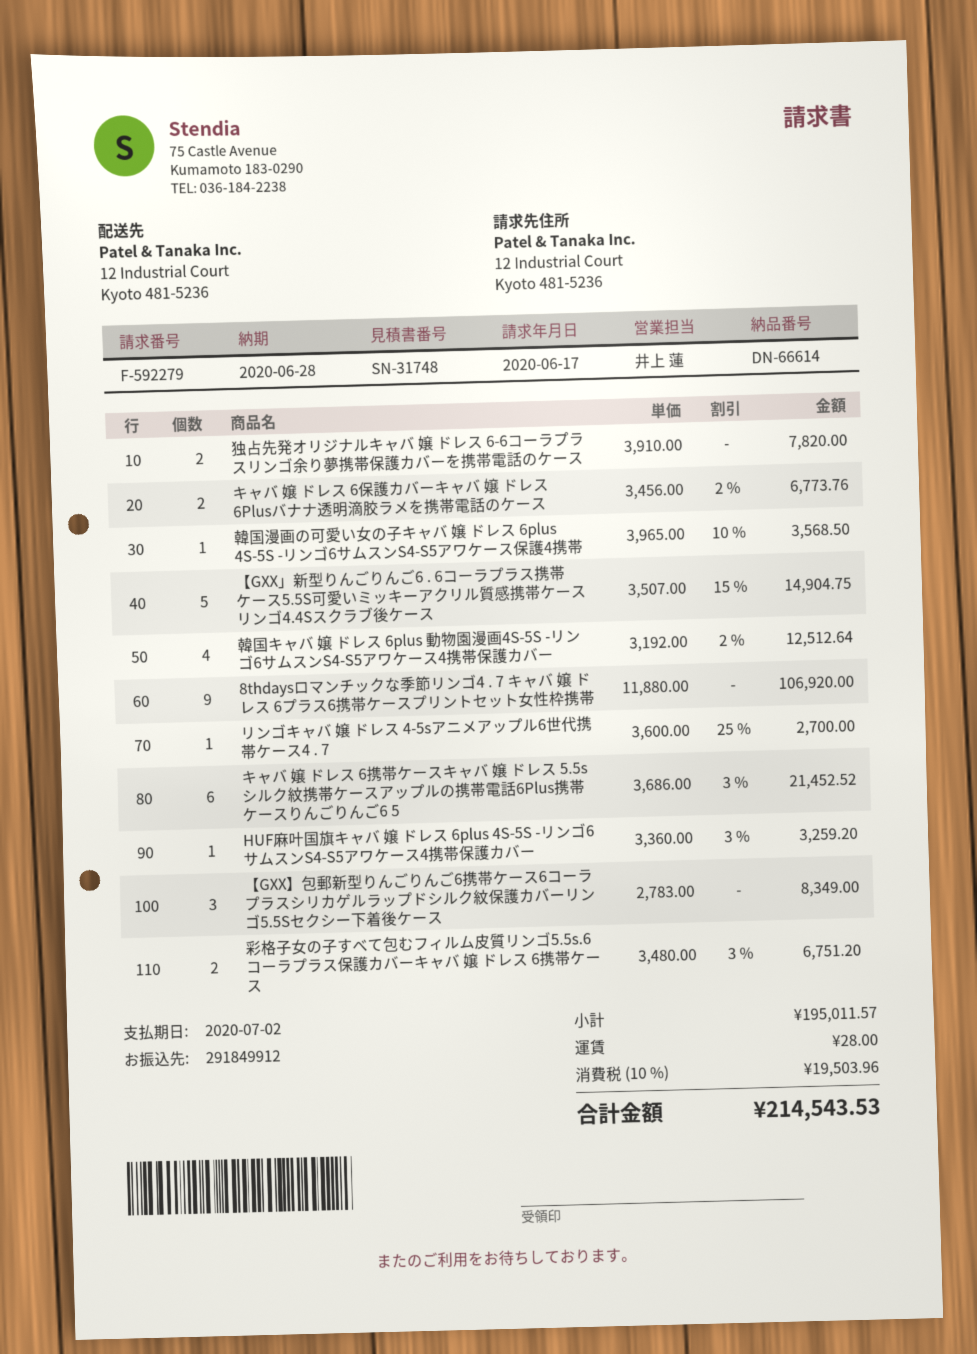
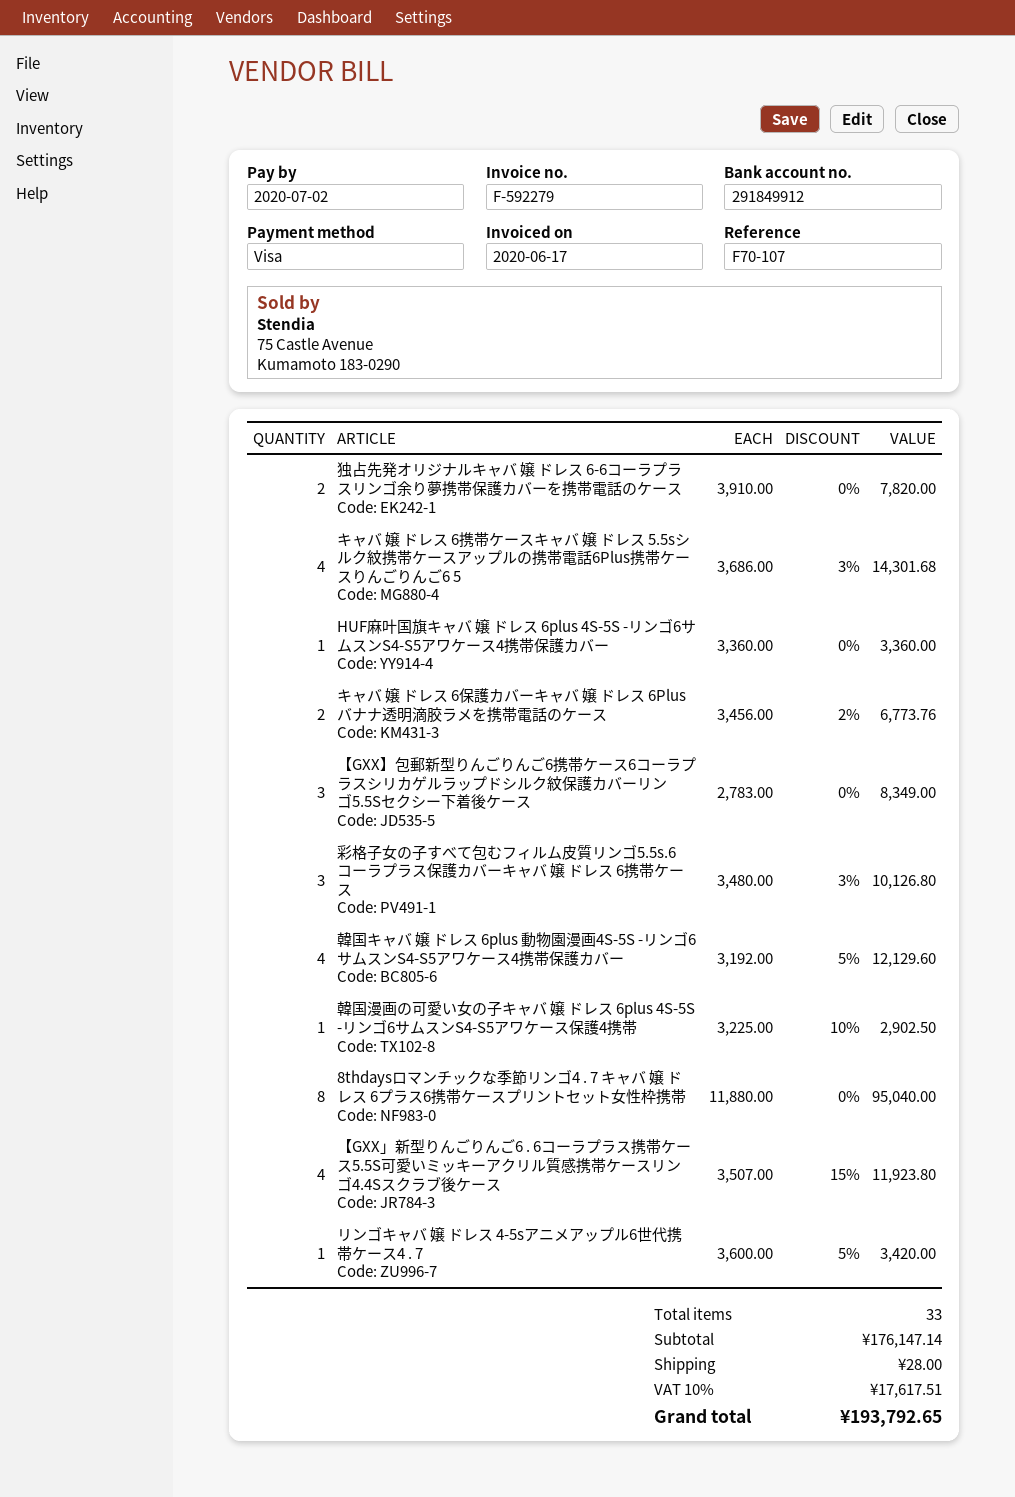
韓国漫画の可愛い女の子キャバ 嬢 ドレス 6plus 4S-5S -リンゴ6サムスンS4-S5アワケース保護4携帯: 1 x 3965.00 - 10% = 3568.50 -> 1 x 3225.00 - 10% = 2902.50
【GXX」新型りんごりんご6 . 6コーラプラス携帯ケース5.5S可愛いミッキーアクリル質感携帯ケースリンゴ4.4Sスクラブ後ケース: 5 x 3507.00 - 15% = 14904.75 -> 4 x 3507.00 - 15% = 11923.80
韓国キャバ 嬢 ドレス 6plus 動物園漫画4S-5S -リンゴ6サムスンS4-S5アワケース4携帯保護カバー: 4 x 3192.00 - 2% = 12512.64 -> 4 x 3192.00 - 5% = 12129.60
8thdaysロマンチックな季節リンゴ4 . 7 キャバ 嬢 ドレス 6プラス6携帯ケースプリントセット女性枠携帯: 9 x 11880.00 = 106920.00 -> 8 x 11880.00 = 95040.00
リンゴキャバ 嬢 ドレス 4-5sアニメアップル6世代携帯ケース4 . 7: 1 x 3600.00 - 25% = 2700.00 -> 1 x 3600.00 - 5% = 3420.00
キャバ 嬢 ドレス 6携帯ケースキャバ 嬢 ドレス 5.5sシルク紋携帯ケースアップルの携帯電話6Plus携帯ケースりんごりんご6 5: 6 x 3686.00 - 3% = 21452.52 -> 4 x 3686.00 - 3% = 14301.68
HUF麻叶国旗キャバ 嬢 ドレス 6plus 4S-5S -リンゴ6サムスンS4-S5アワケース4携帯保護カバー: 1 x 3360.00 - 3% = 3259.20 -> 1 x 3360.00 = 3360.00
彩格子女の子すべて包むフィルム皮質リンゴ5.5s.6コーラプラス保護カバーキャバ 嬢 ドレス 6携帯ケース: 2 x 3480.00 - 3% = 6751.20 -> 3 x 3480.00 - 3% = 10126.80
subtotal: 195011.57 -> 176147.14
tax: 10% = 19503.96 -> 10% = 17617.51
total: 214543.53 -> 193792.65

